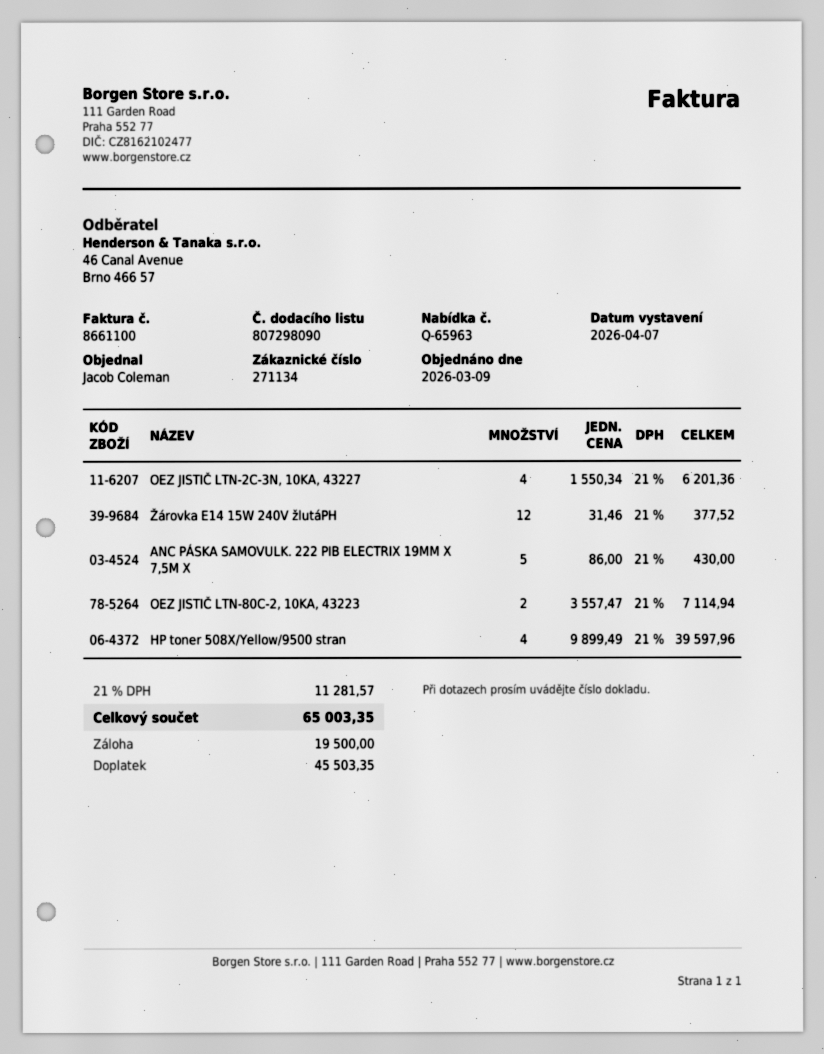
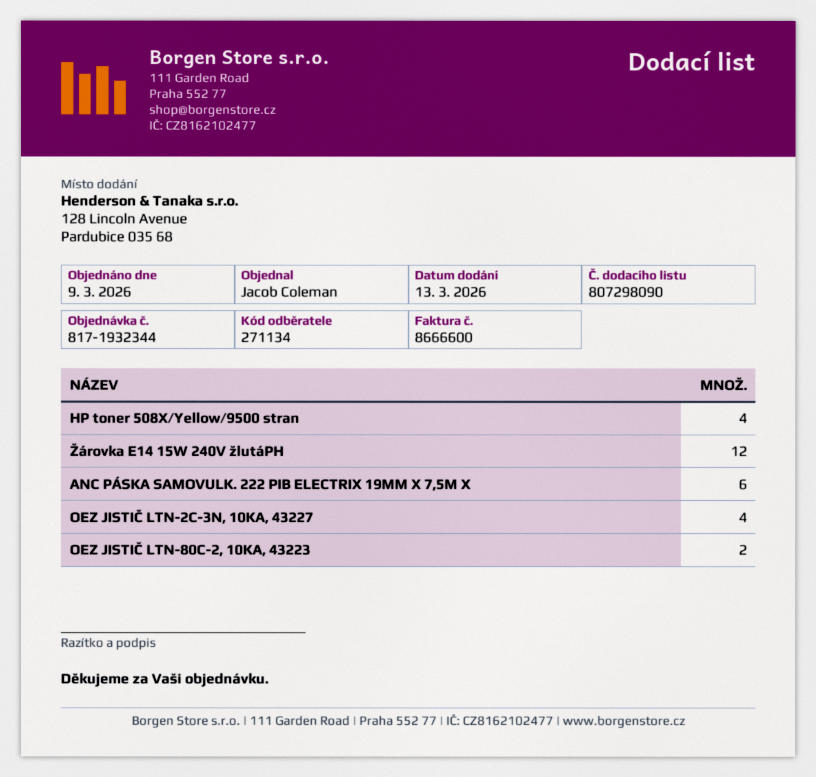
invoice number: 8661100 -> 8666600
ANC PÁSKA SAMOVULK. 222 PIB ELECTRIX 19MM X 7,5M X: 5 -> 6

